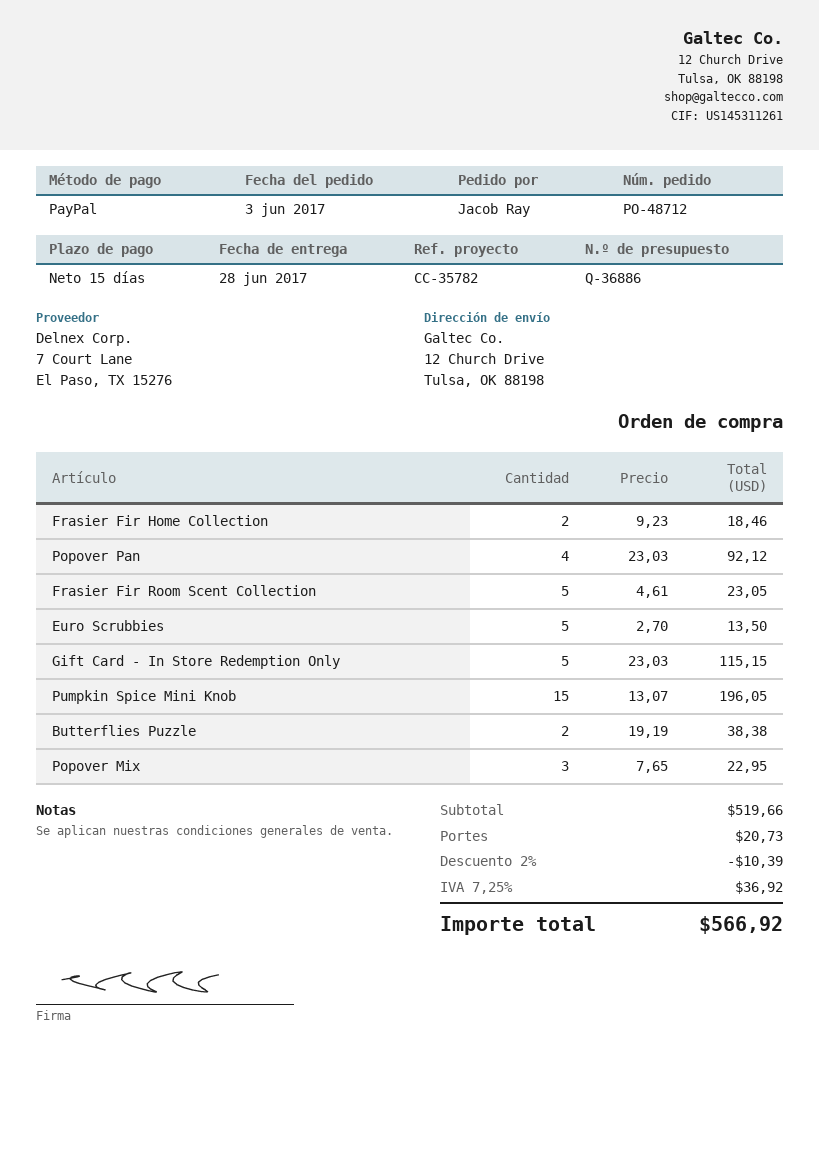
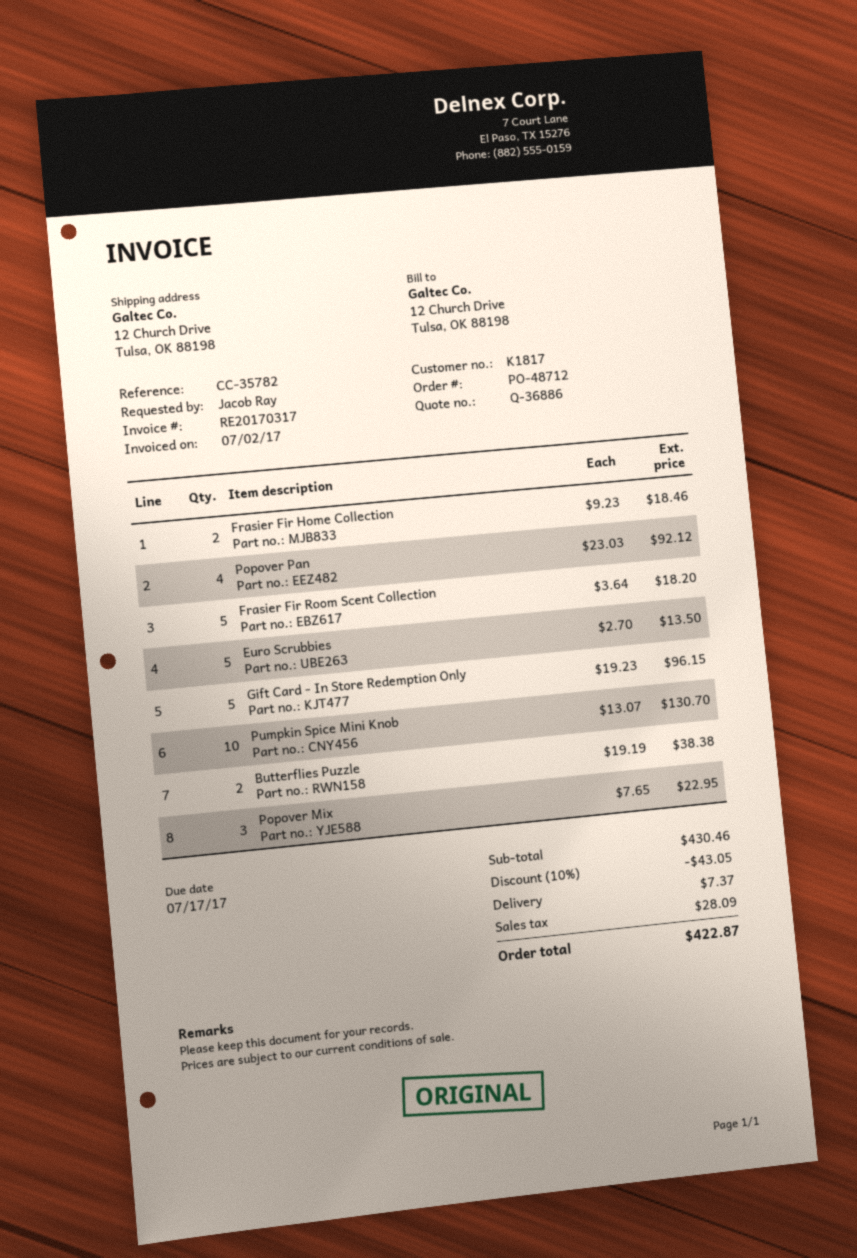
Frasier Fir Room Scent Collection: 5 x 4.61 = 23.05 -> 5 x 3.64 = 18.20
Gift Card - In Store Redemption Only: 5 x 23.03 = 115.15 -> 5 x 19.23 = 96.15
Pumpkin Spice Mini Knob: 15 x 13.07 = 196.05 -> 10 x 13.07 = 130.70
subtotal: 519.66 -> 430.46
discount: 2% = 10.39 -> 10% = 43.05
shipping: 20.73 -> 7.37
tax: 36.92 -> 28.09
total: 566.92 -> 422.87

